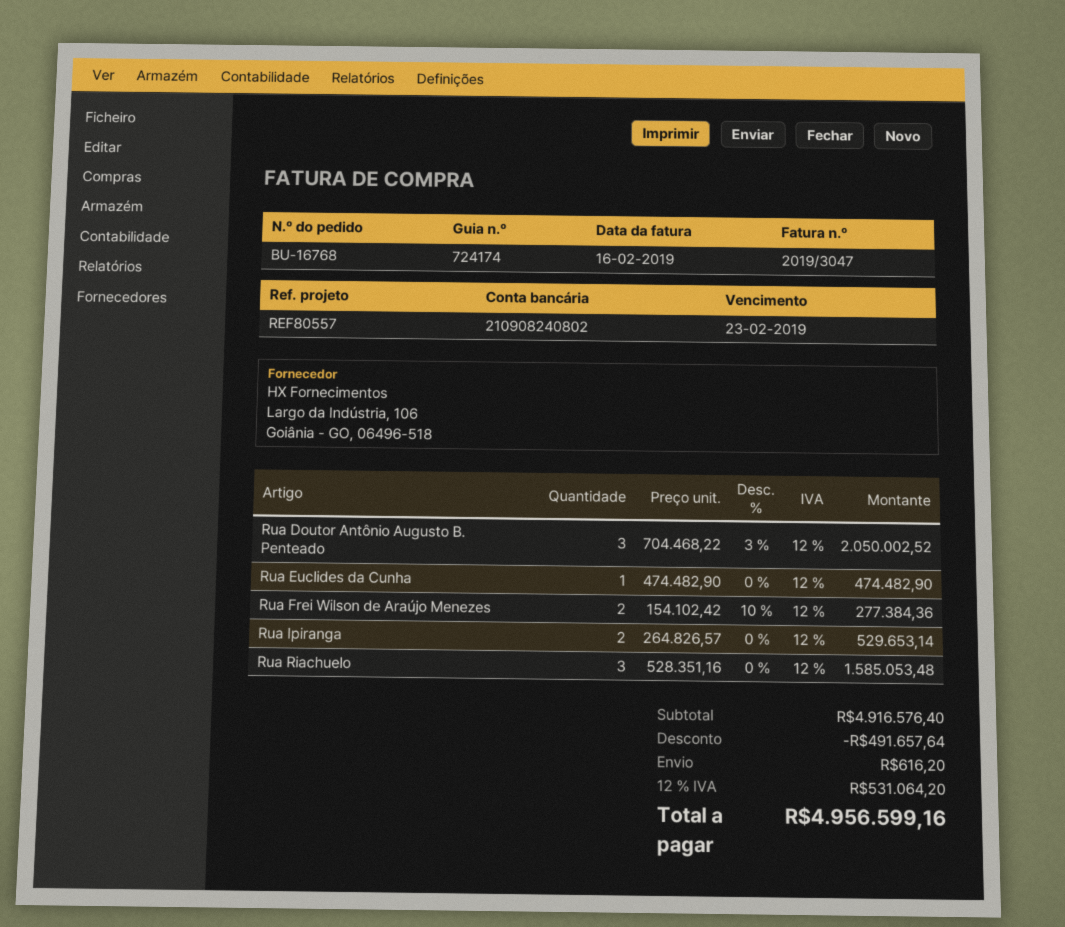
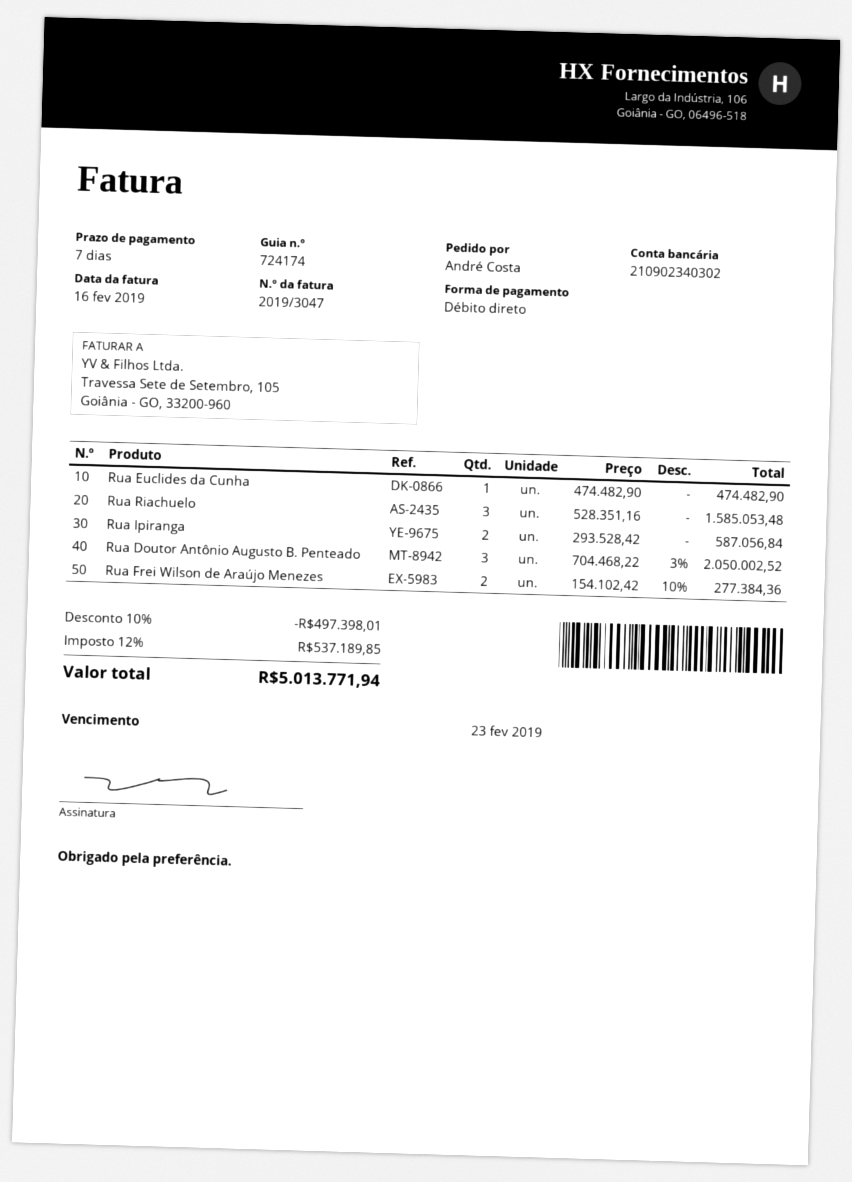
bank account: 210908240802 -> 210902340302
Rua Ipiranga: 2 x 264826.57 = 529653.14 -> 2 x 293528.42 = 587056.84
discount: 491657.64 -> 497398.01
shipping: 616.20 -> none
tax: 12% = 531064.20 -> 12% = 537189.85
total: 4956599.16 -> 5013771.94

